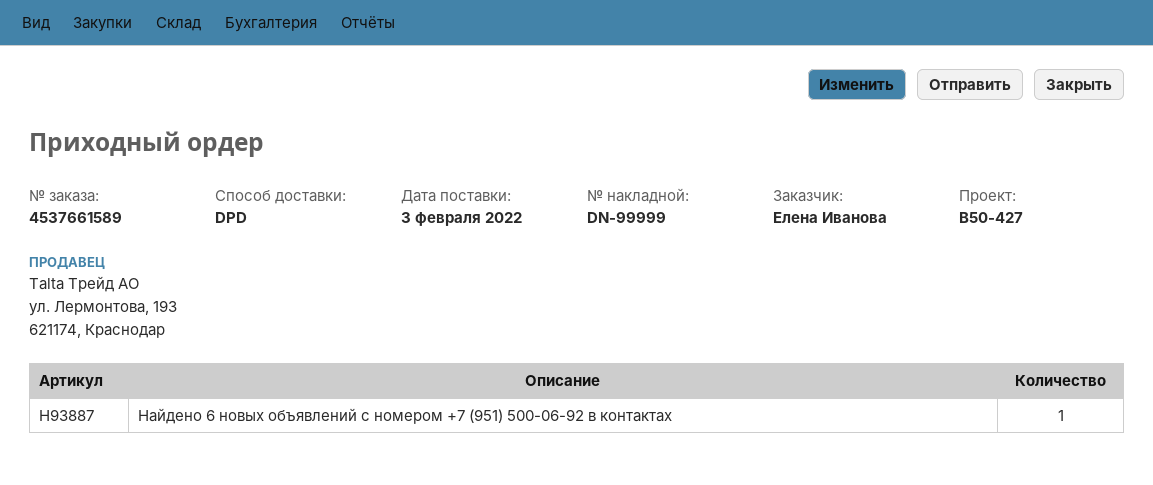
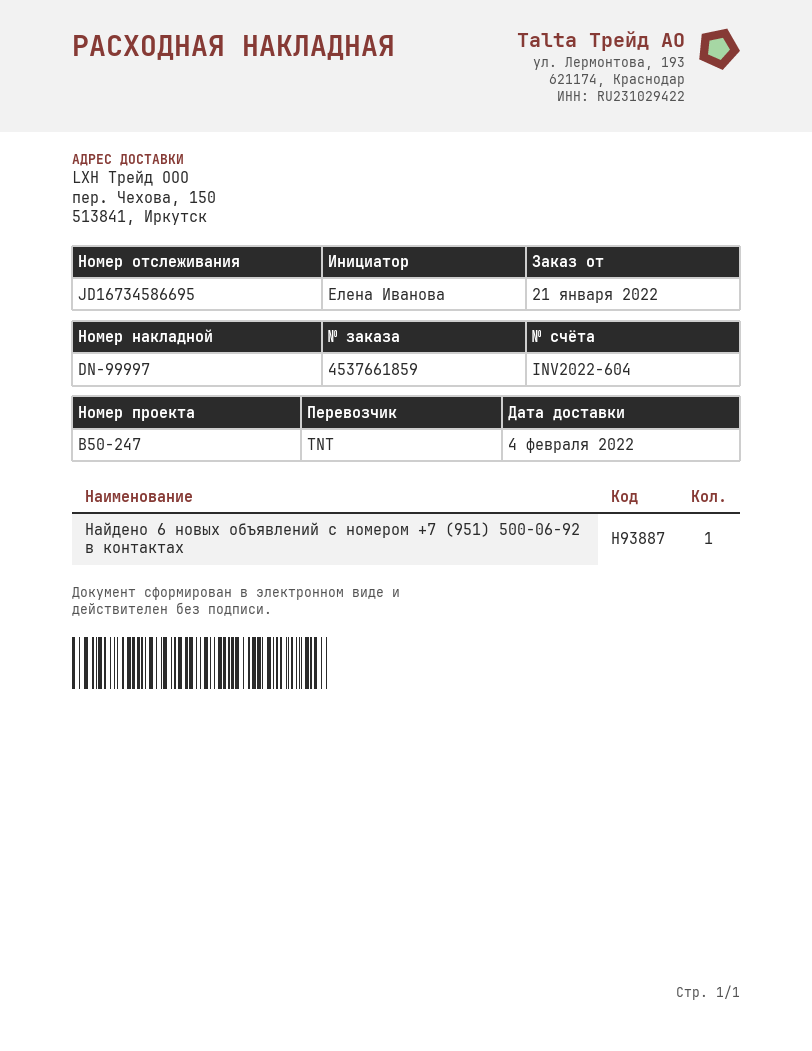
order number: 4537661589 -> 4537661859
delivery note number: DN-99999 -> DN-99997
delivery date: 2022-02-03 -> 2022-02-04
reference: B50-427 -> B50-247
shipping method: DPD -> TNT

